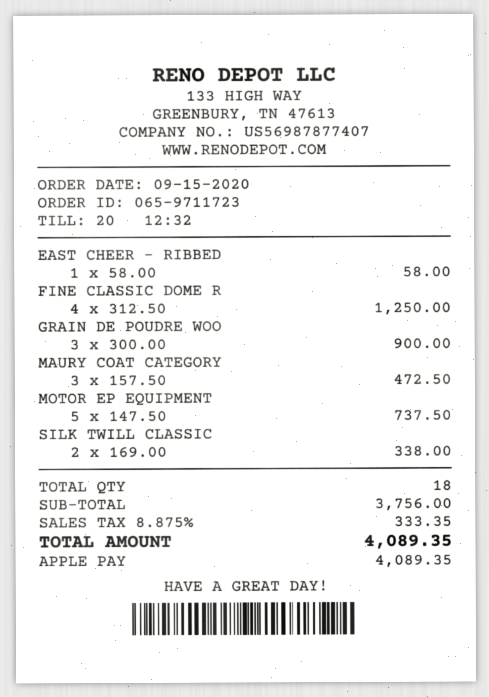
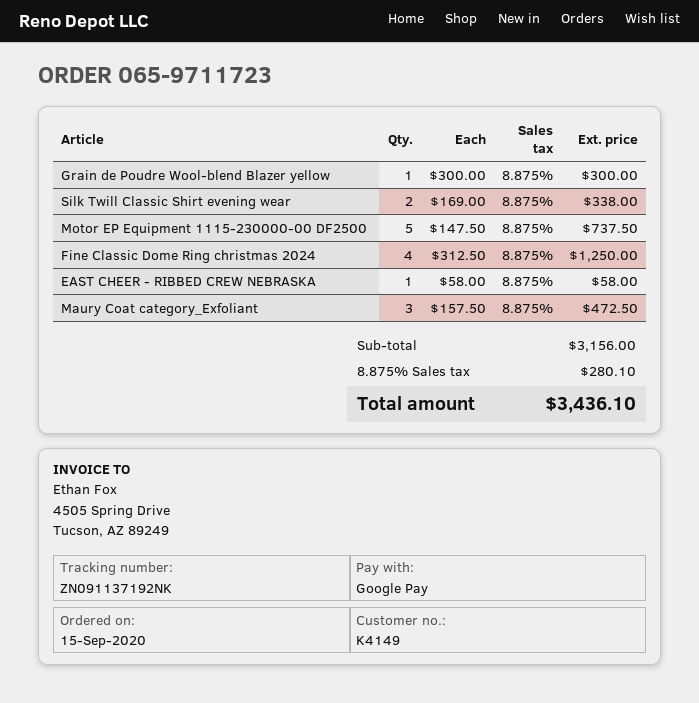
payment method: Apple Pay -> Google Pay
GRAIN DE POUDRE WOO: 3 x 300.00 = 900.00 -> 1 x 300.00 = 300.00
subtotal: 3756.00 -> 3156.00
tax: 8.875% = 333.35 -> 8.875% = 280.10
total: 4089.35 -> 3436.10

